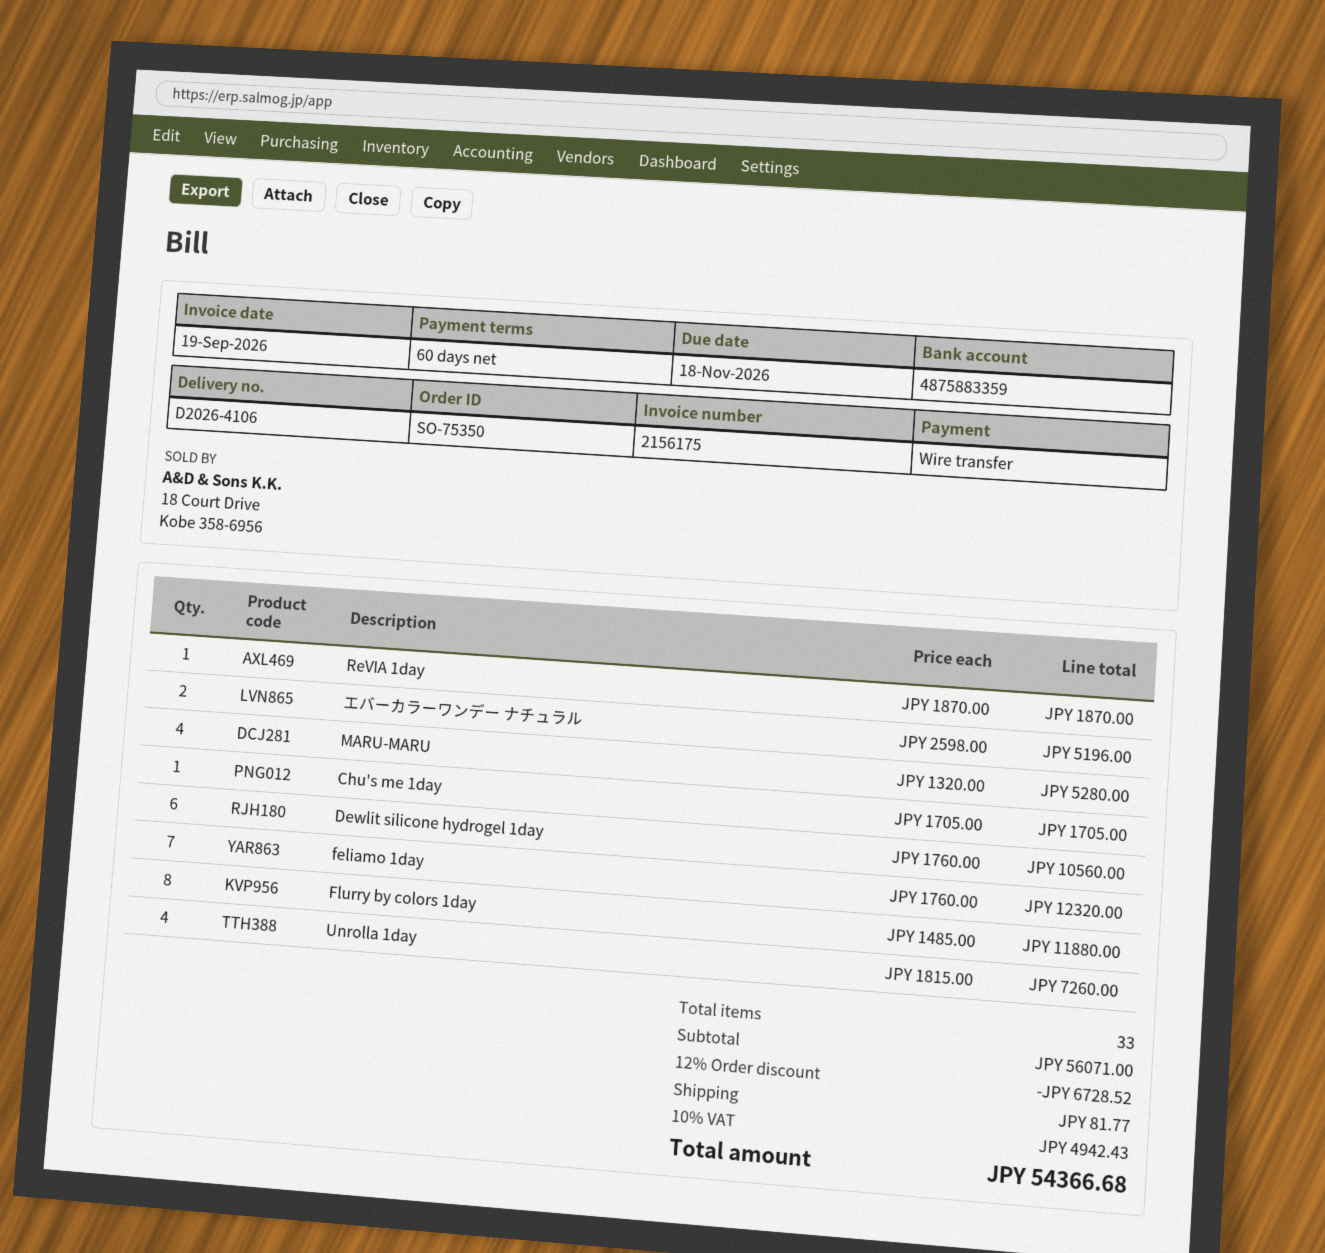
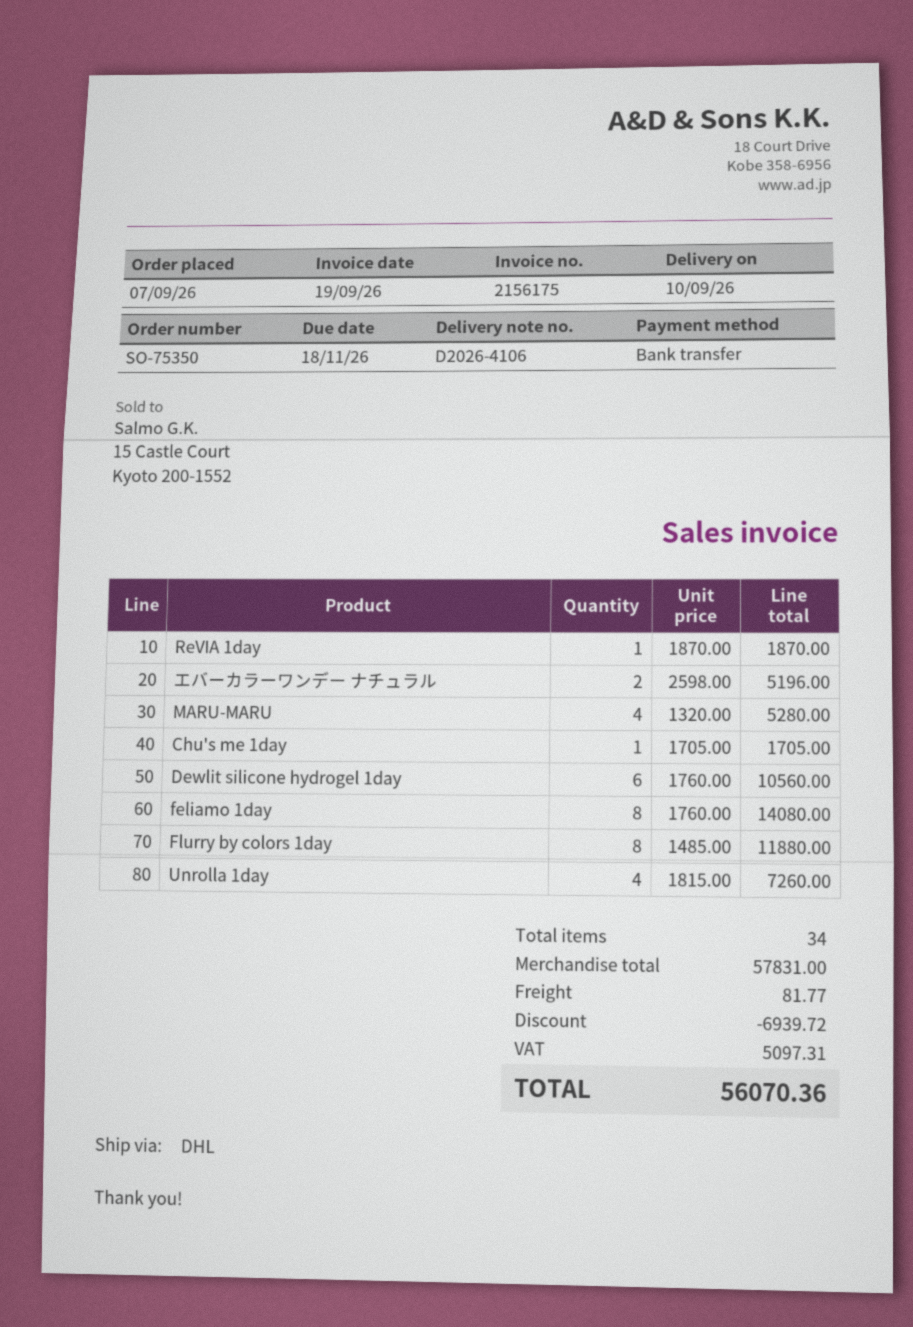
feliamo 1day: 7 x 1760.00 = 12320.00 -> 8 x 1760.00 = 14080.00
total quantity: 33 -> 34
subtotal: 56071.00 -> 57831.00
discount: 6728.52 -> 6939.72
tax: 4942.43 -> 5097.31
total: 54366.68 -> 56070.36

